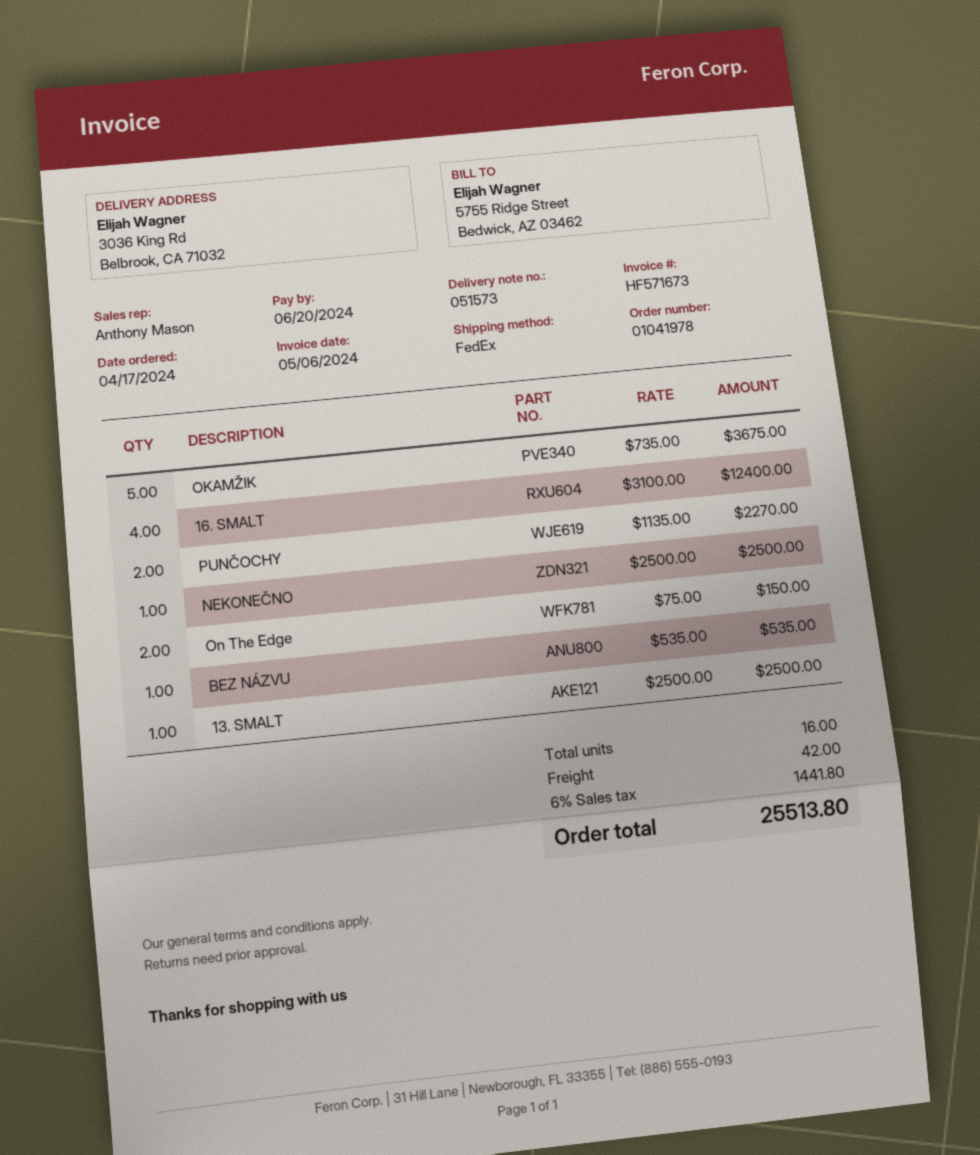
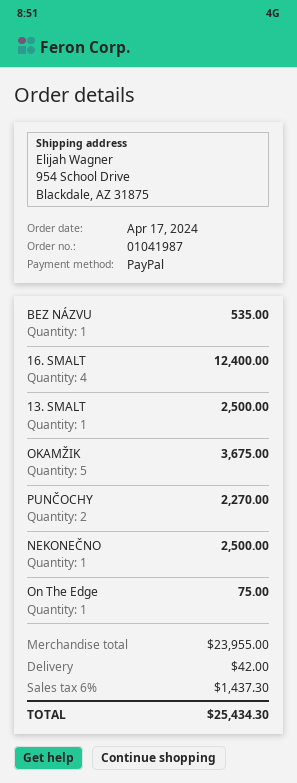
order number: 01041978 -> 01041987
ship to: 3036 King Rd, Belbrook, CA 71032 -> 954 School Drive, Blackdale, AZ 31875
On The Edge: 2 for 150.00 -> 1 for 75.00
tax: 6% = 1441.80 -> 6% = 1437.30
total: 25513.80 -> 25434.30

